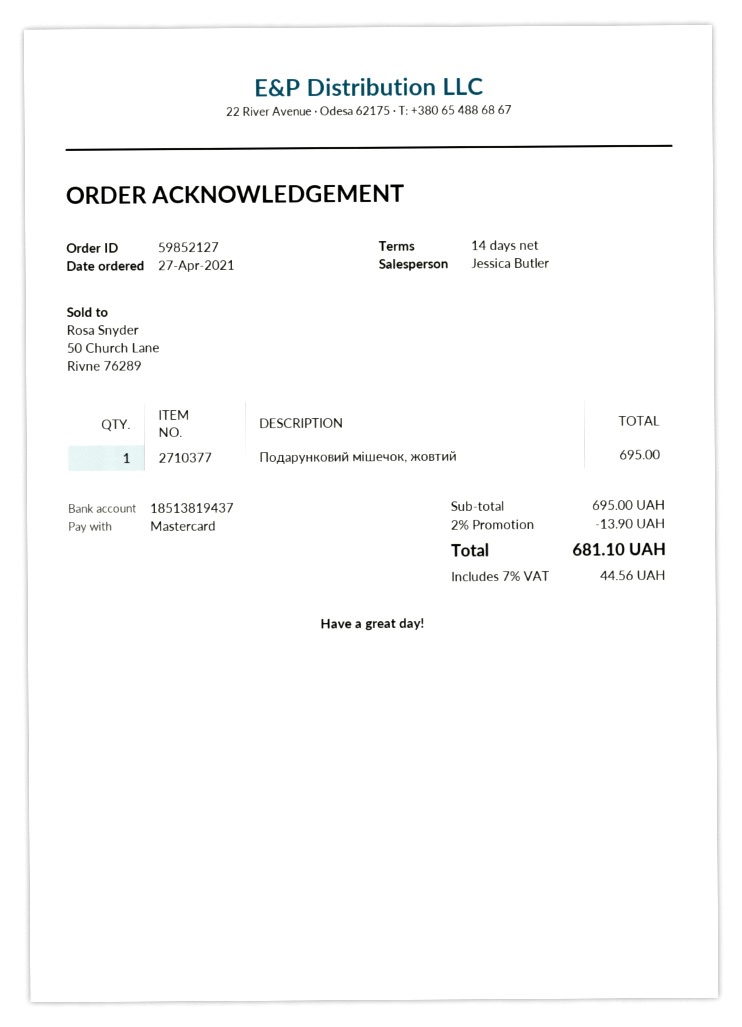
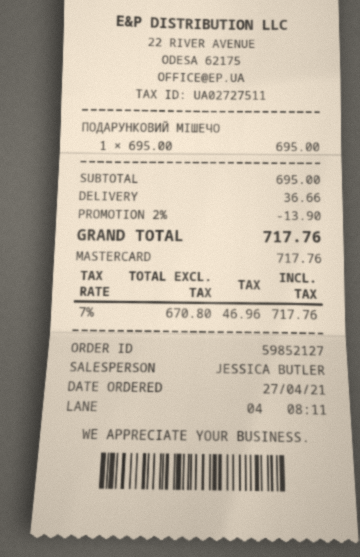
shipping: none -> 36.66
tax: 7% = 44.56 -> 7% = 46.96
total: 681.10 -> 717.76

